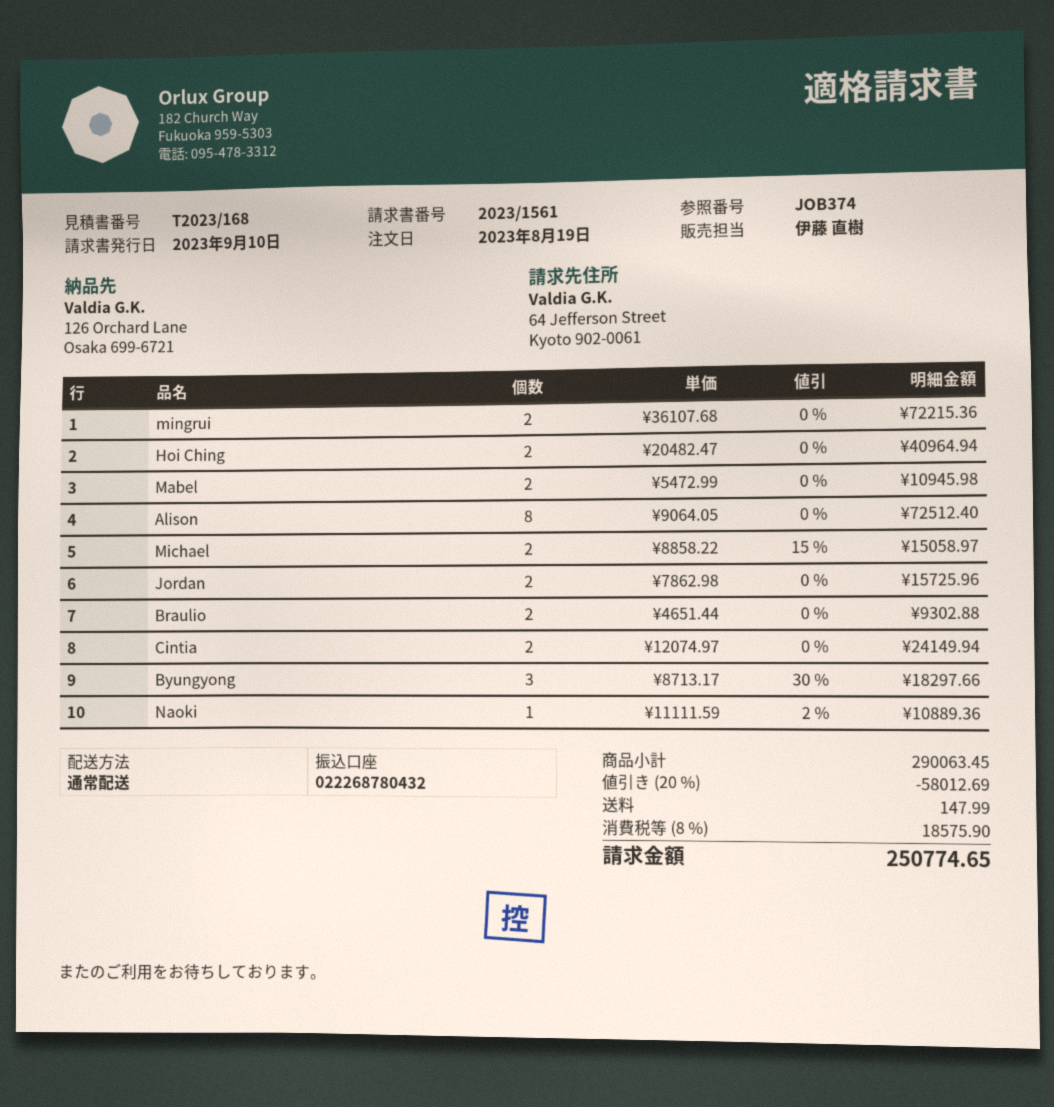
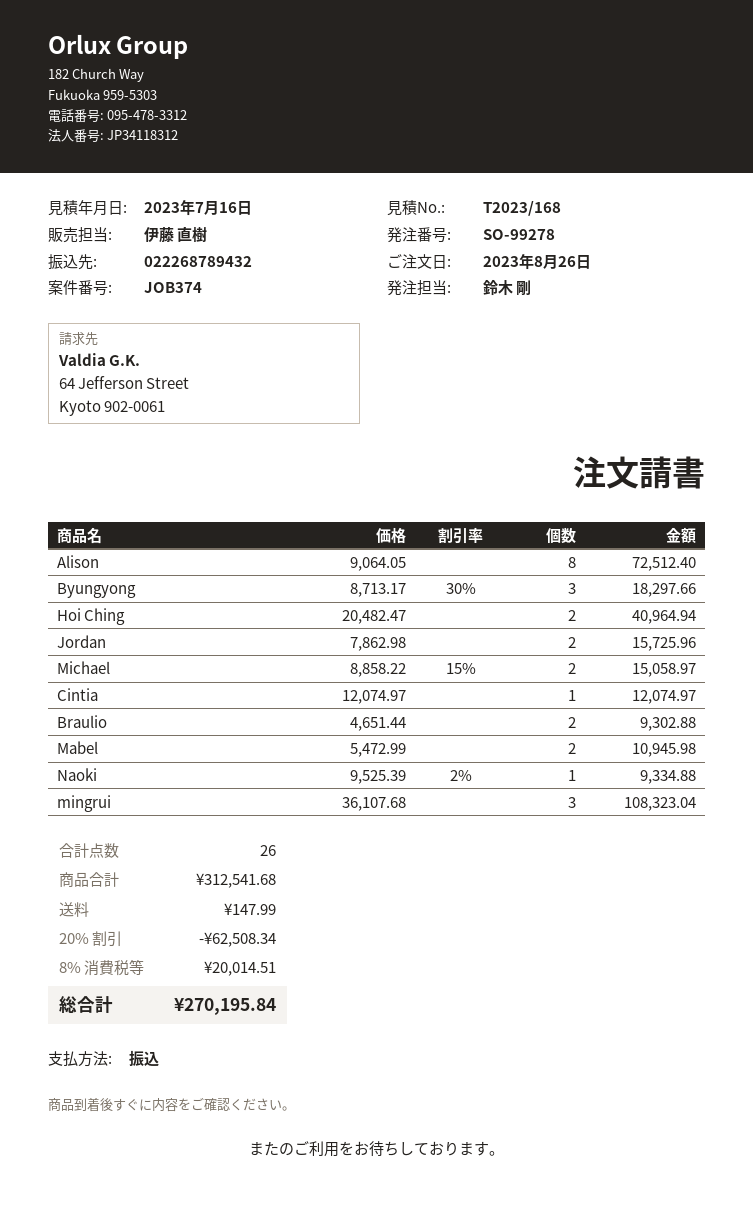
order date: 2023-08-19 -> 2023-08-26
bank account: 022268780432 -> 022268789432
mingrui: 2 x 36107.68 = 72215.36 -> 3 x 36107.68 = 108323.04
Cintia: 2 x 12074.97 = 24149.94 -> 1 x 12074.97 = 12074.97
Naoki: 1 x 11111.59 - 2% = 10889.36 -> 1 x 9525.39 - 2% = 9334.88
subtotal: 290063.45 -> 312541.68
discount: 20% = 58012.69 -> 20% = 62508.34
tax: 8% = 18575.90 -> 8% = 20014.51
total: 250774.65 -> 270195.84

